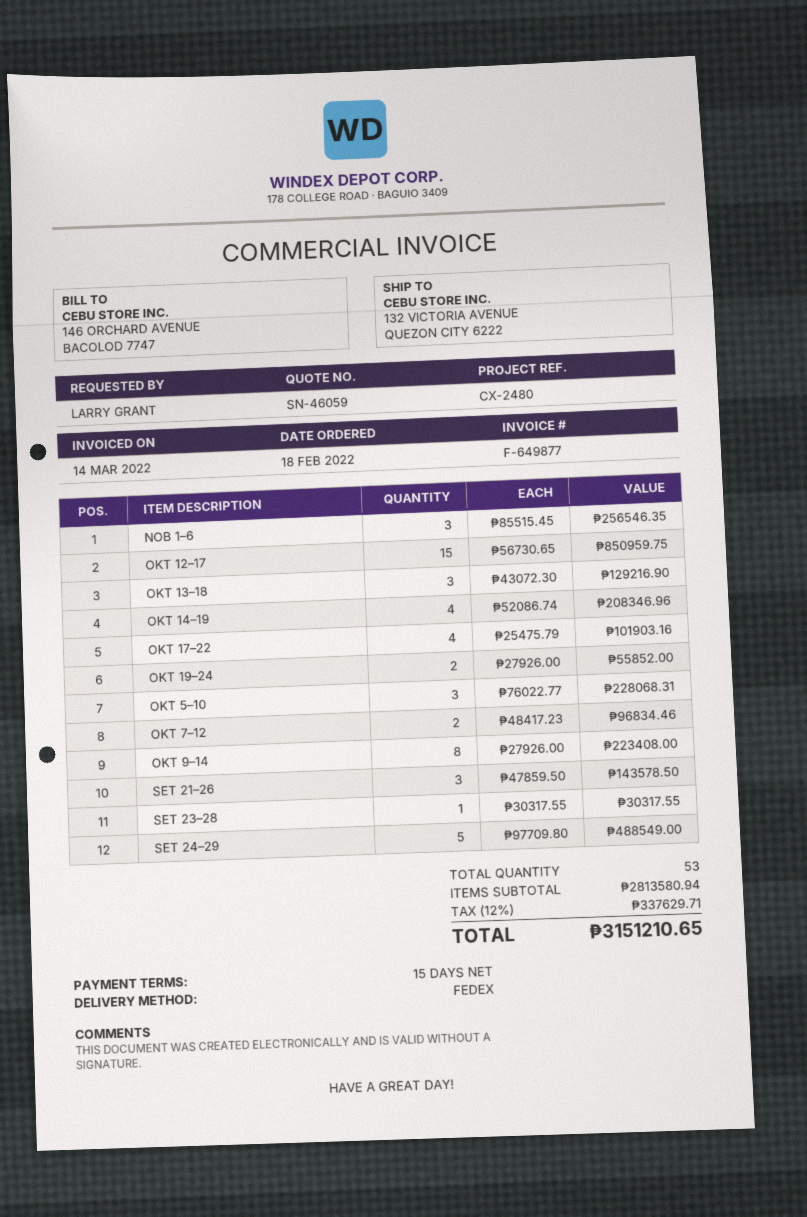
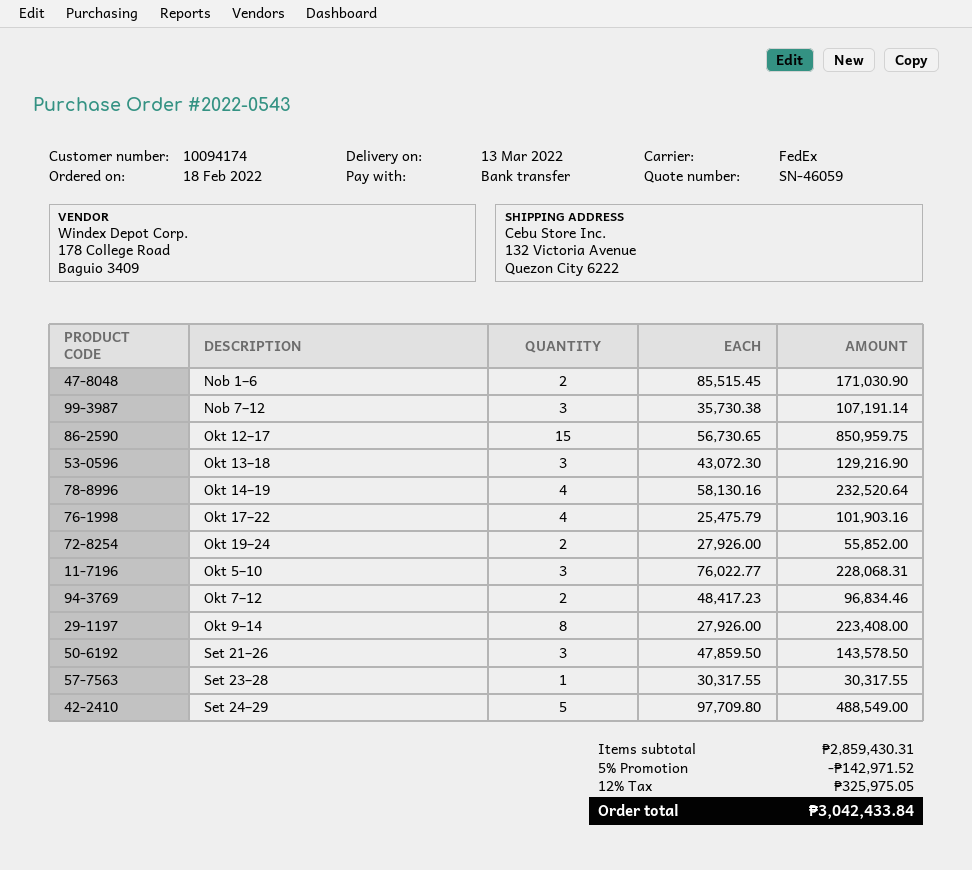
NOB 1–6: 3 x 85515.45 = 256546.35 -> 2 x 85515.45 = 171030.90
OKT 14–19: 4 x 52086.74 = 208346.96 -> 4 x 58130.16 = 232520.64
Nob 7–12: none -> 3 x 35730.38 = 107191.14
subtotal: 2813580.94 -> 2859430.31
discount: none -> 5% = 142971.52
tax: 12% = 337629.71 -> 12% = 325975.05
total: 3151210.65 -> 3042433.84

